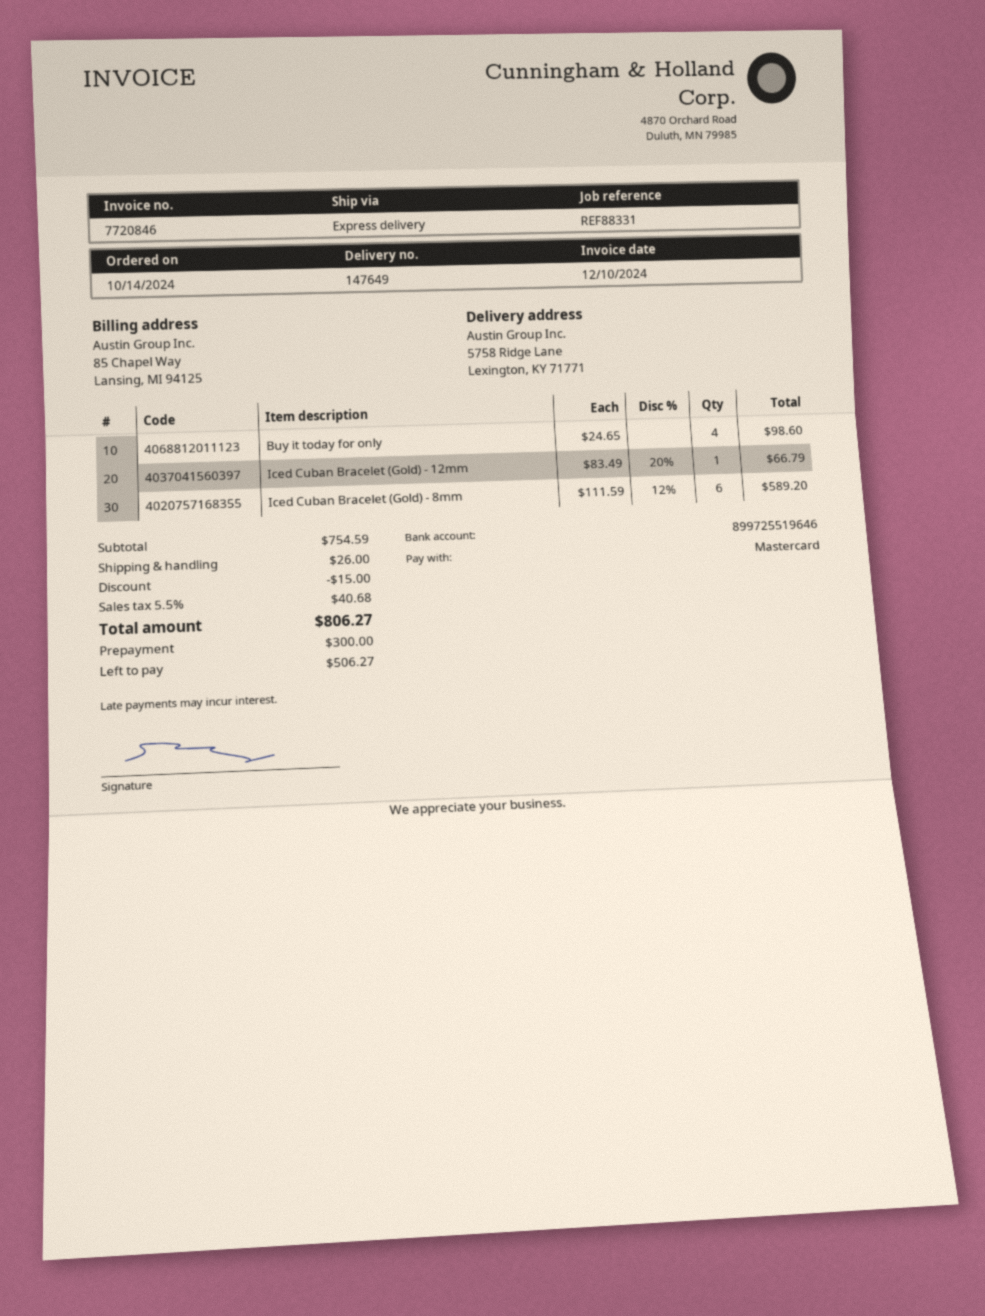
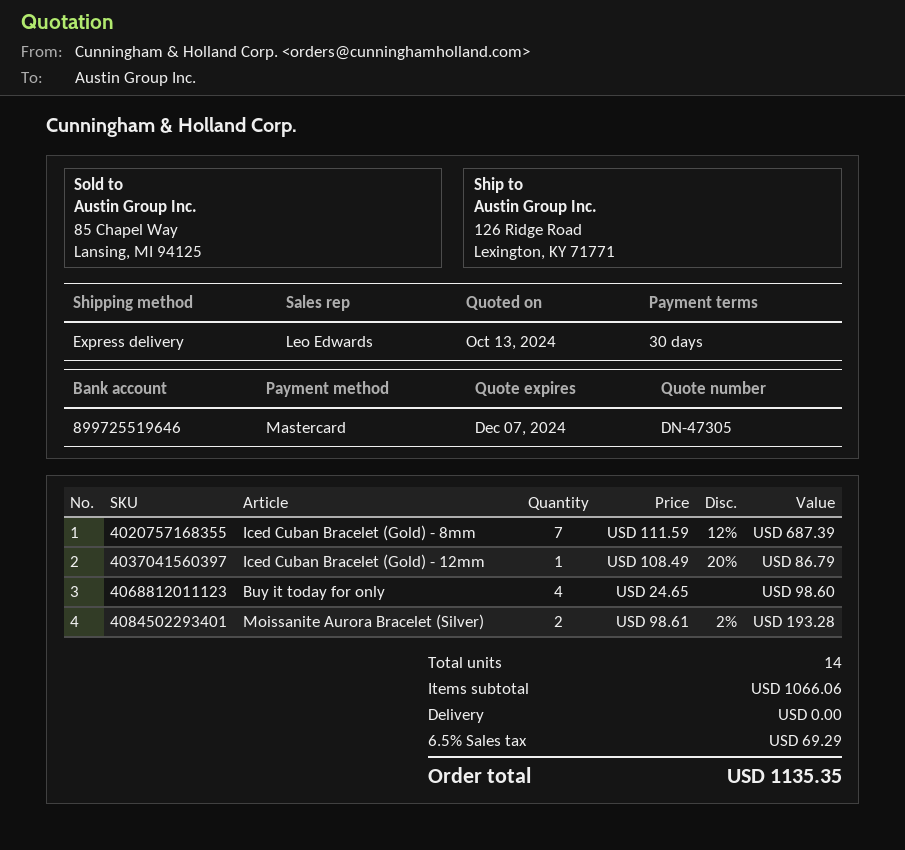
ship to: 5758 Ridge Lane, Lexington, KY 71771 -> 126 Ridge Road, Lexington, KY 71771
Iced Cuban Bracelet (Gold) - 12mm: 1 x 83.49 - 20% = 66.79 -> 1 x 108.49 - 20% = 86.79
Iced Cuban Bracelet (Gold) - 8mm: 6 x 111.59 - 12% = 589.20 -> 7 x 111.59 - 12% = 687.39
Moissanite Aurora Bracelet (Silver): none -> 2 x 98.61 - 2% = 193.28
subtotal: 754.59 -> 1066.06
discount: 15.00 -> none
shipping: 26.00 -> 0.00
tax: 5.5% = 40.68 -> 6.5% = 69.29
total: 806.27 -> 1135.35

